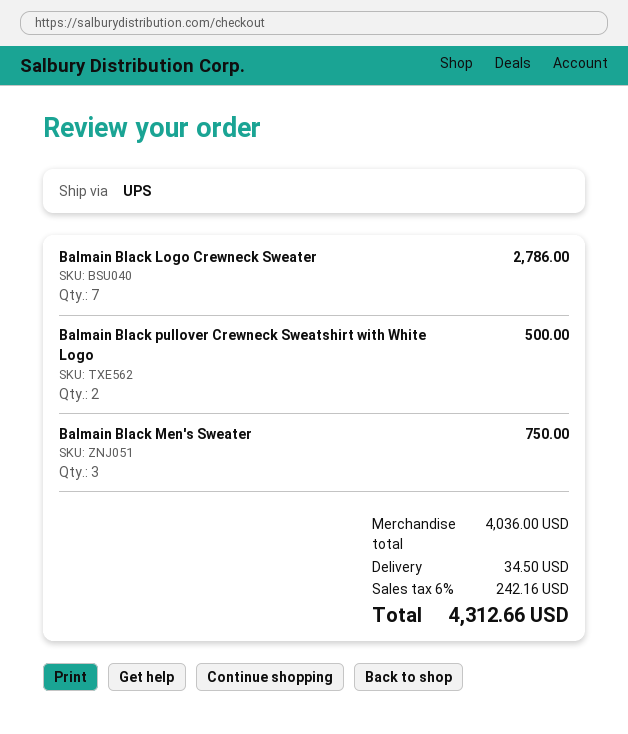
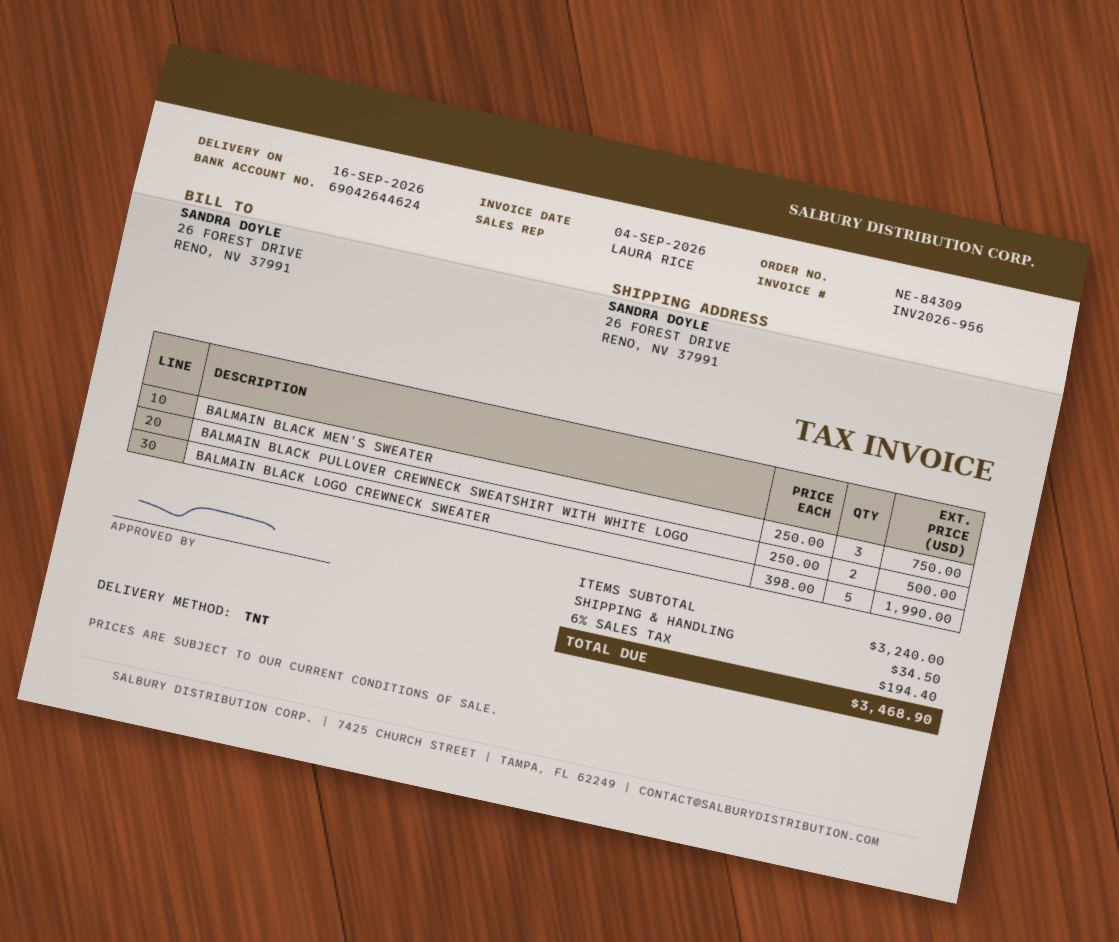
shipping method: UPS -> TNT
Balmain Black Logo Crewneck Sweater: 7 for 2786.00 -> 5 for 1990.00
subtotal: 4036.00 -> 3240.00
tax: 6% = 242.16 -> 6% = 194.40
total: 4312.66 -> 3468.90

